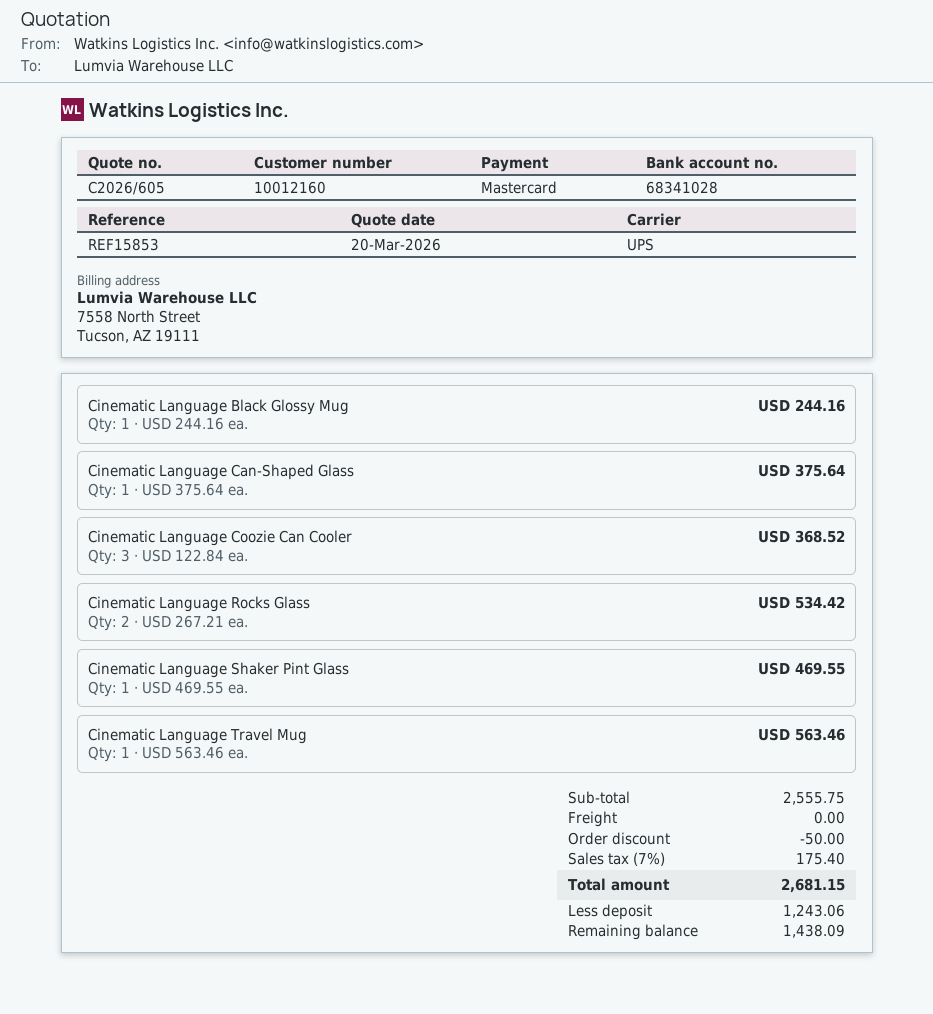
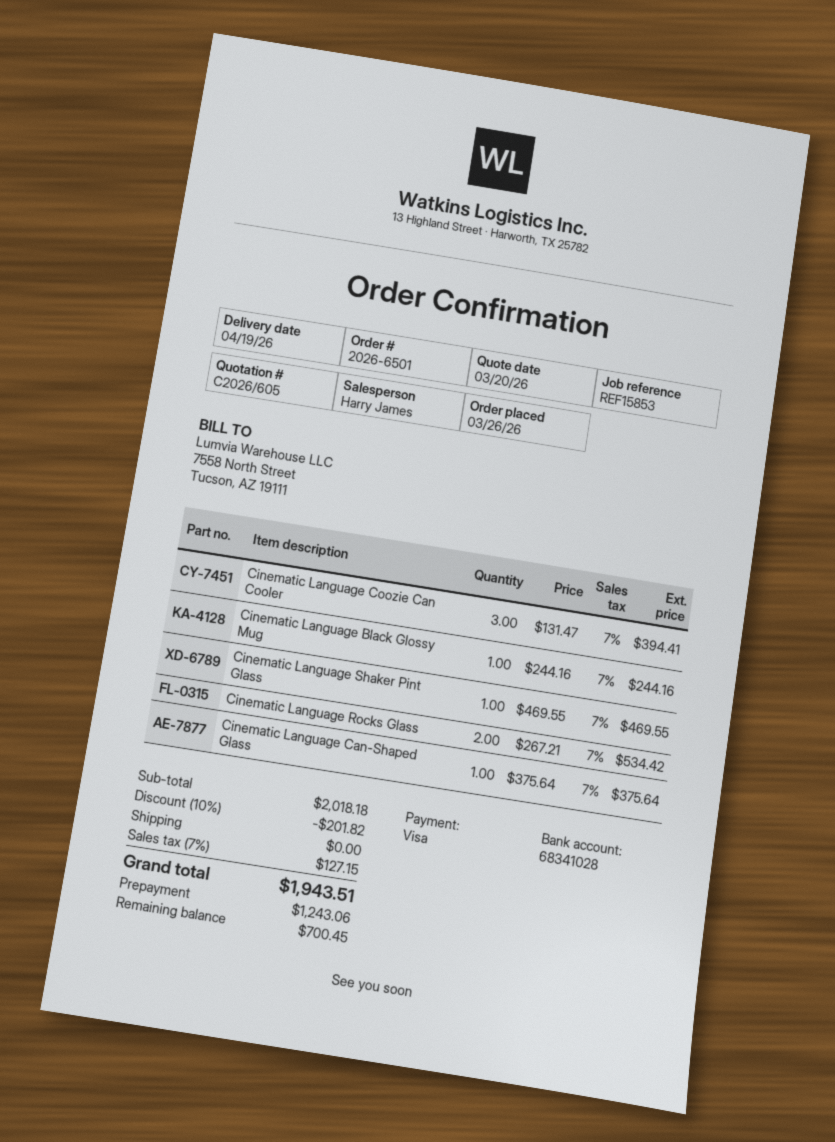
payment method: Mastercard -> Visa
Cinematic Language Coozie Can Cooler: 3 x 122.84 = 368.52 -> 3 x 131.47 = 394.41
Cinematic Language Travel Mug: 1 x 563.46 = 563.46 -> none
subtotal: 2555.75 -> 2018.18
discount: 50.00 -> 201.82
tax: 7% = 175.40 -> 7% = 127.15
total: 2681.15 -> 1943.51
balance: 1438.09 -> 700.45

